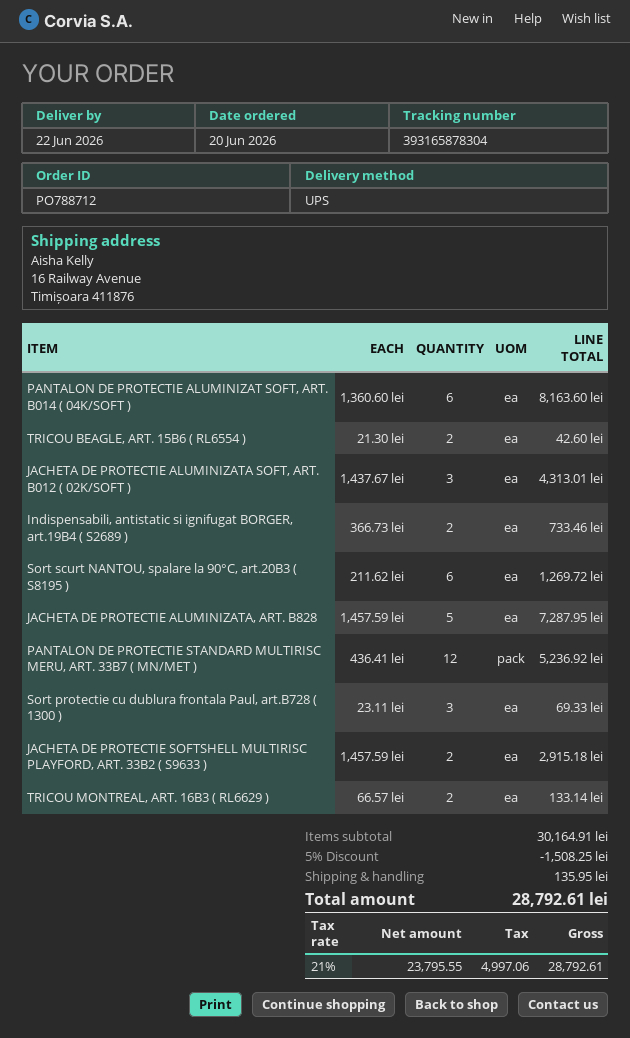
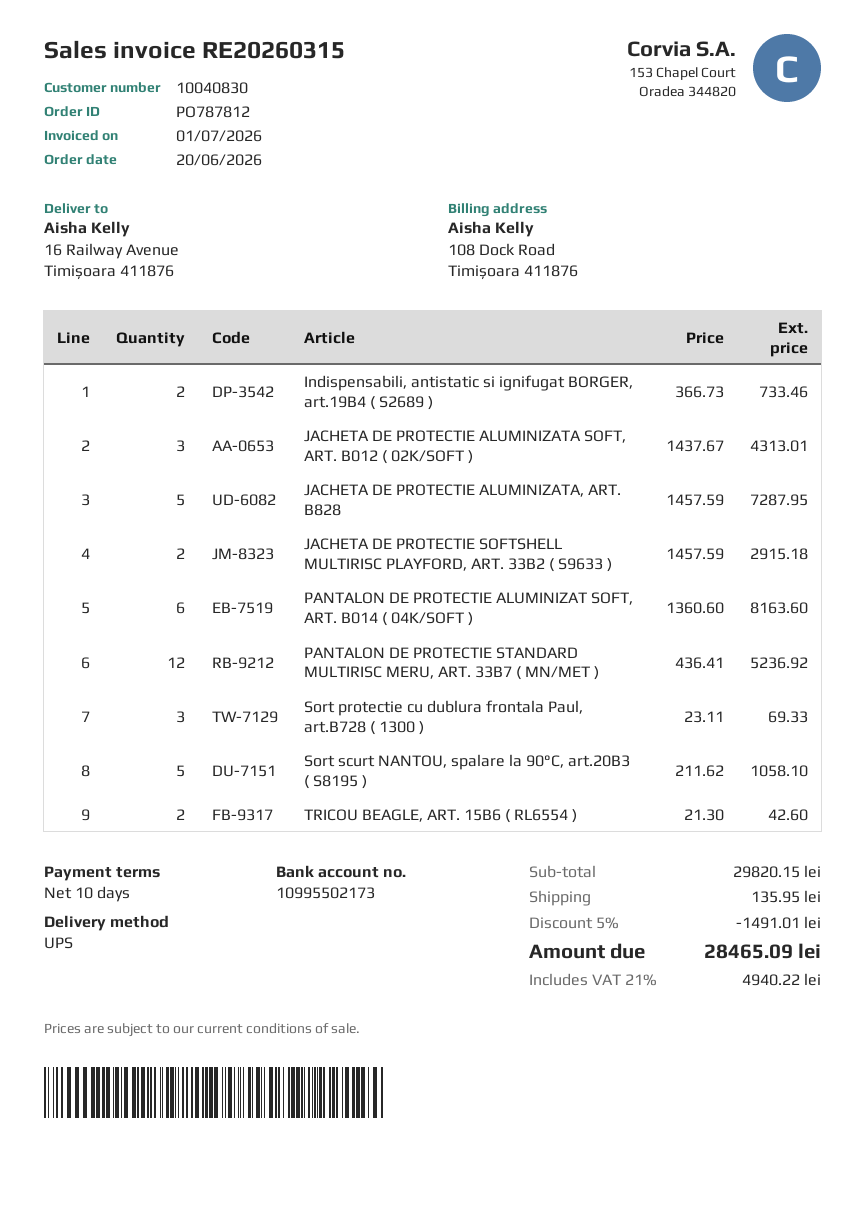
order number: PO788712 -> PO787812
Sort scurt NANTOU, spalare la 90°C, art.20B3 ( S8195 ): 6 x 211.62 = 1269.72 -> 5 x 211.62 = 1058.10
TRICOU MONTREAL, ART. 16B3 ( RL6629 ): 2 x 66.57 = 133.14 -> none
subtotal: 30164.91 -> 29820.15
discount: 5% = 1508.25 -> 5% = 1491.01
tax: 21% = 4997.06 -> 21% = 4940.22
total: 28792.61 -> 28465.09

